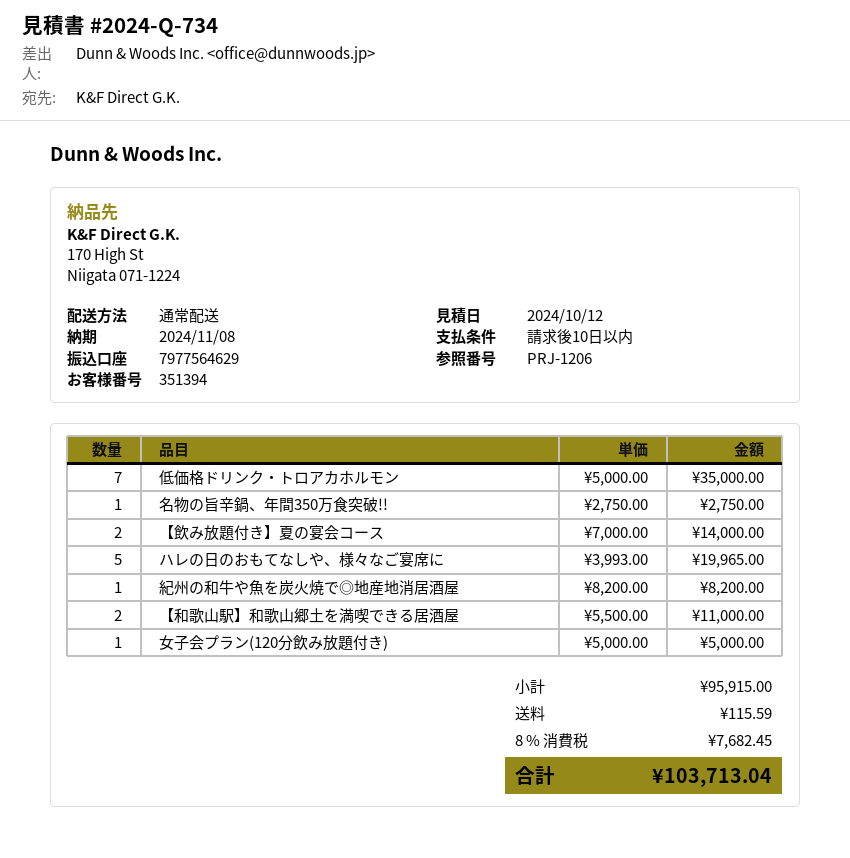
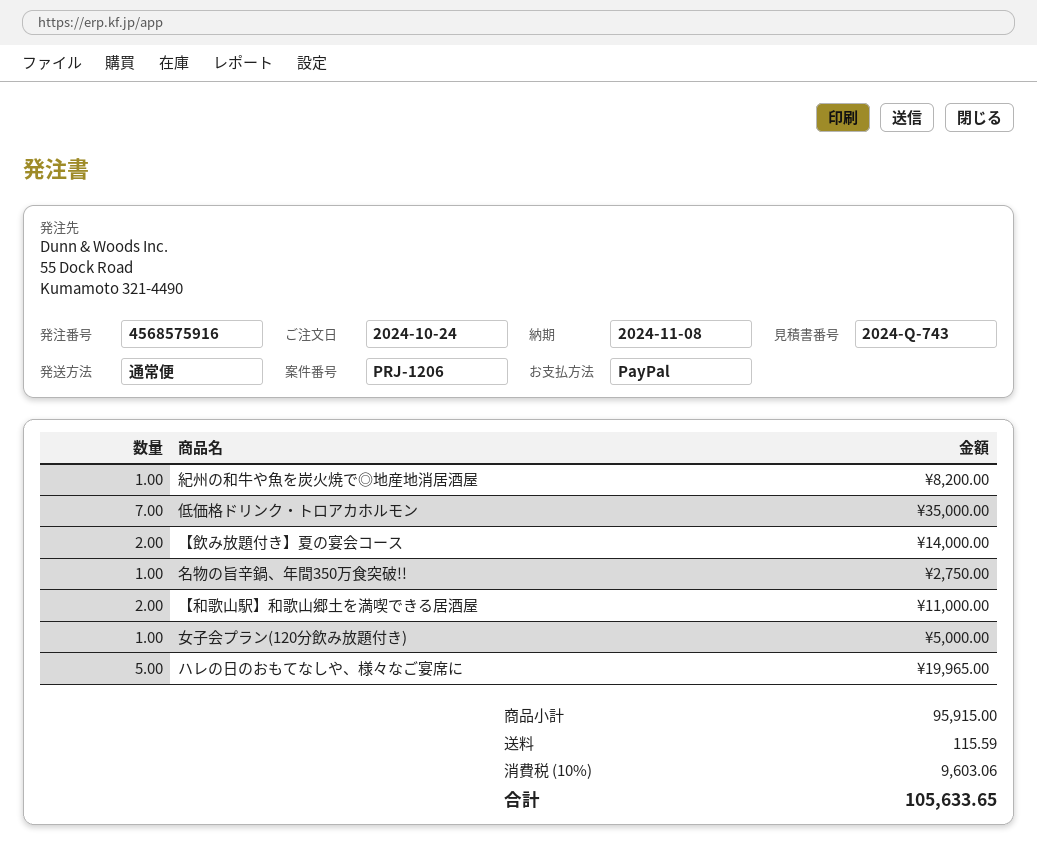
quote number: 2024-Q-734 -> 2024-Q-743
tax: 8% = 7682.45 -> 10% = 9603.06
total: 103713.04 -> 105633.65

